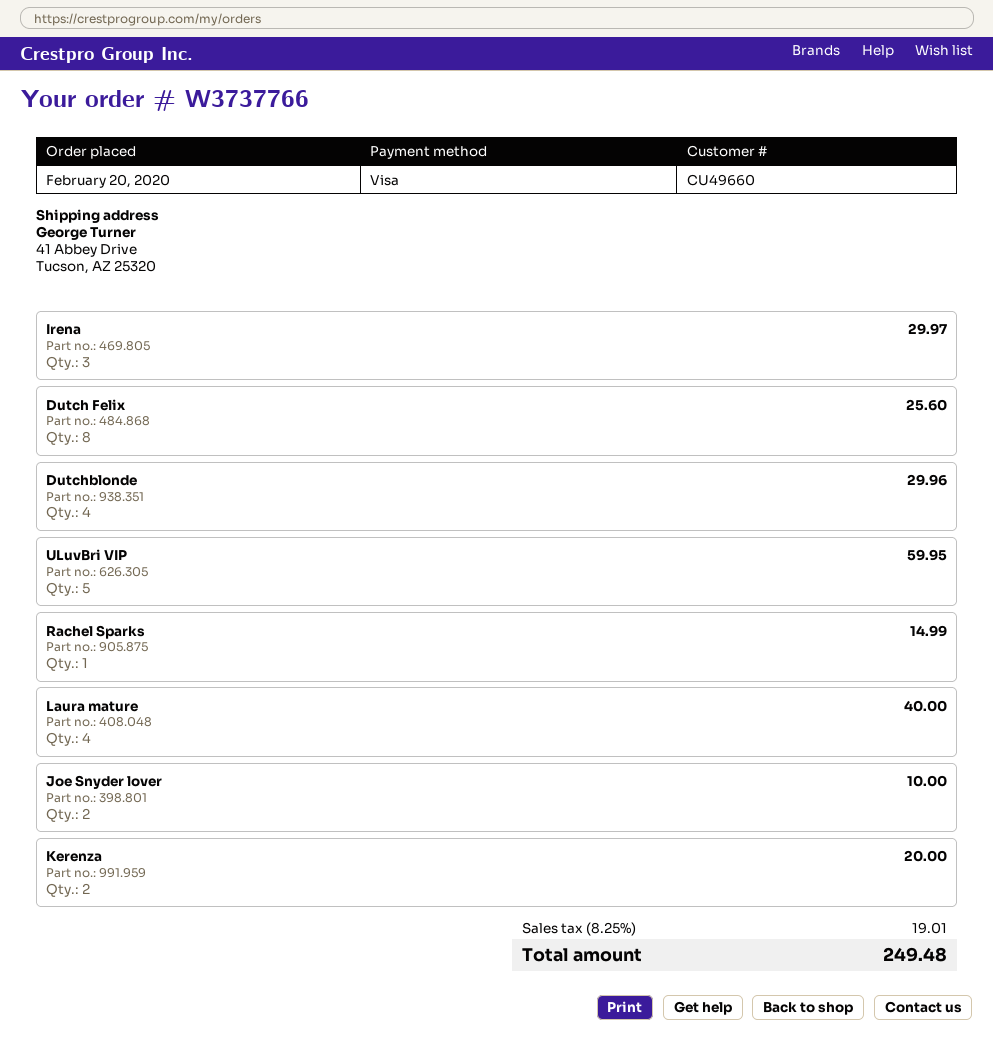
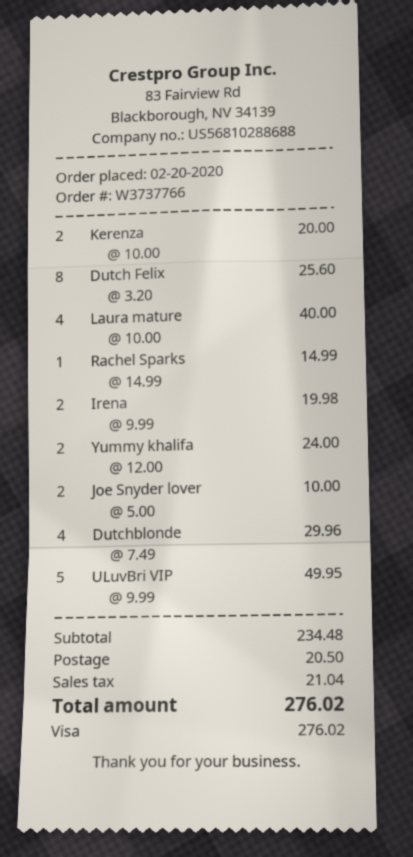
Irena: 3 for 29.97 -> 2 for 19.98
ULuvBri VIP: 5 for 59.95 -> 5 for 49.95
Yummy khalifa: none -> 2 for 24.00
shipping: none -> 20.50
tax: 19.01 -> 21.04
total: 249.48 -> 276.02

